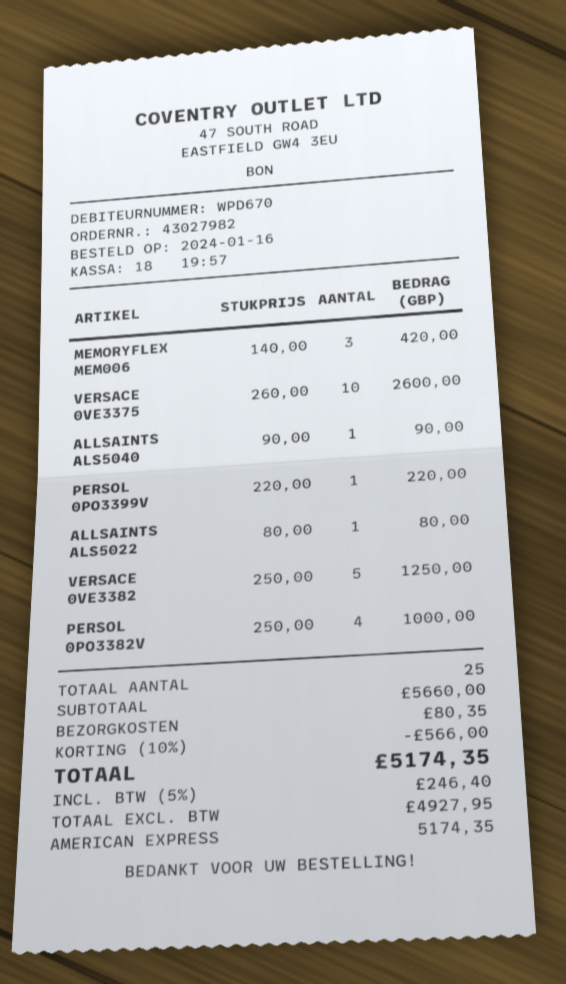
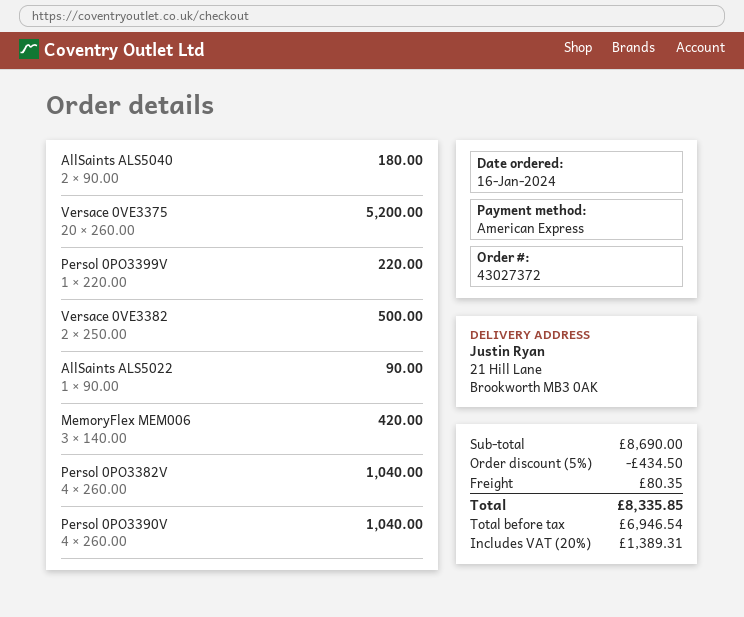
order number: 43027982 -> 43027372
VERSACE 0VE3375: 10 x 260.00 = 2600.00 -> 20 x 260.00 = 5200.00
ALLSAINTS ALS5040: 1 x 90.00 = 90.00 -> 2 x 90.00 = 180.00
ALLSAINTS ALS5022: 1 x 80.00 = 80.00 -> 1 x 90.00 = 90.00
VERSACE 0VE3382: 5 x 250.00 = 1250.00 -> 2 x 250.00 = 500.00
PERSOL 0PO3382V: 4 x 250.00 = 1000.00 -> 4 x 260.00 = 1040.00
Persol 0PO3390V: none -> 4 x 260.00 = 1040.00
subtotal: 5660.00 -> 8690.00
discount: 10% = 566.00 -> 5% = 434.50
net: 4927.95 -> 6946.54
tax: 5% = 246.40 -> 20% = 1389.31
total: 5174.35 -> 8335.85

